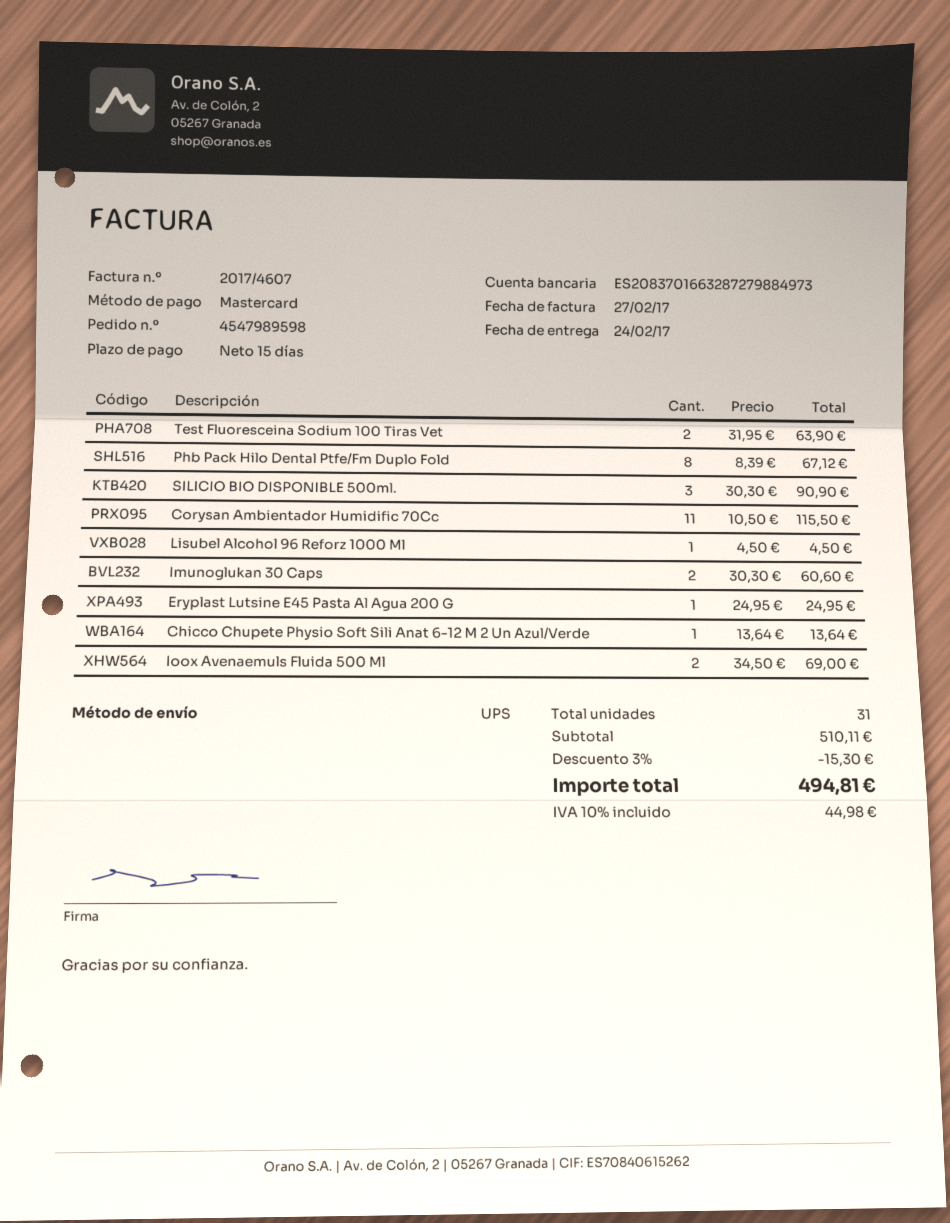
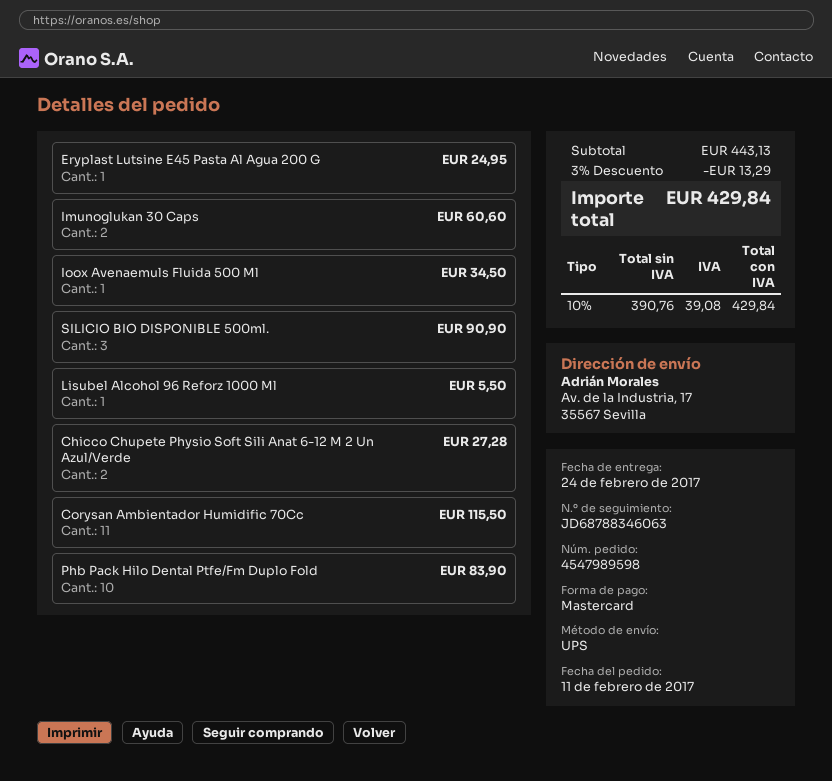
Test Fluoresceina Sodium 100 Tiras Vet: 2 for 63.90 -> none
Phb Pack Hilo Dental Ptfe/Fm Duplo Fold: 8 for 67.12 -> 10 for 83.90
Lisubel Alcohol 96 Reforz 1000 Ml: 1 for 4.50 -> 1 for 5.50
Chicco Chupete Physio Soft Sili Anat 6-12 M 2 Un Azul/Verde: 1 for 13.64 -> 2 for 27.28
Ioox Avenaemuls Fluida 500 Ml: 2 for 69.00 -> 1 for 34.50
subtotal: 510.11 -> 443.13
discount: 3% = 15.30 -> 3% = 13.29
tax: 10% = 44.98 -> 10% = 39.08
total: 494.81 -> 429.84

